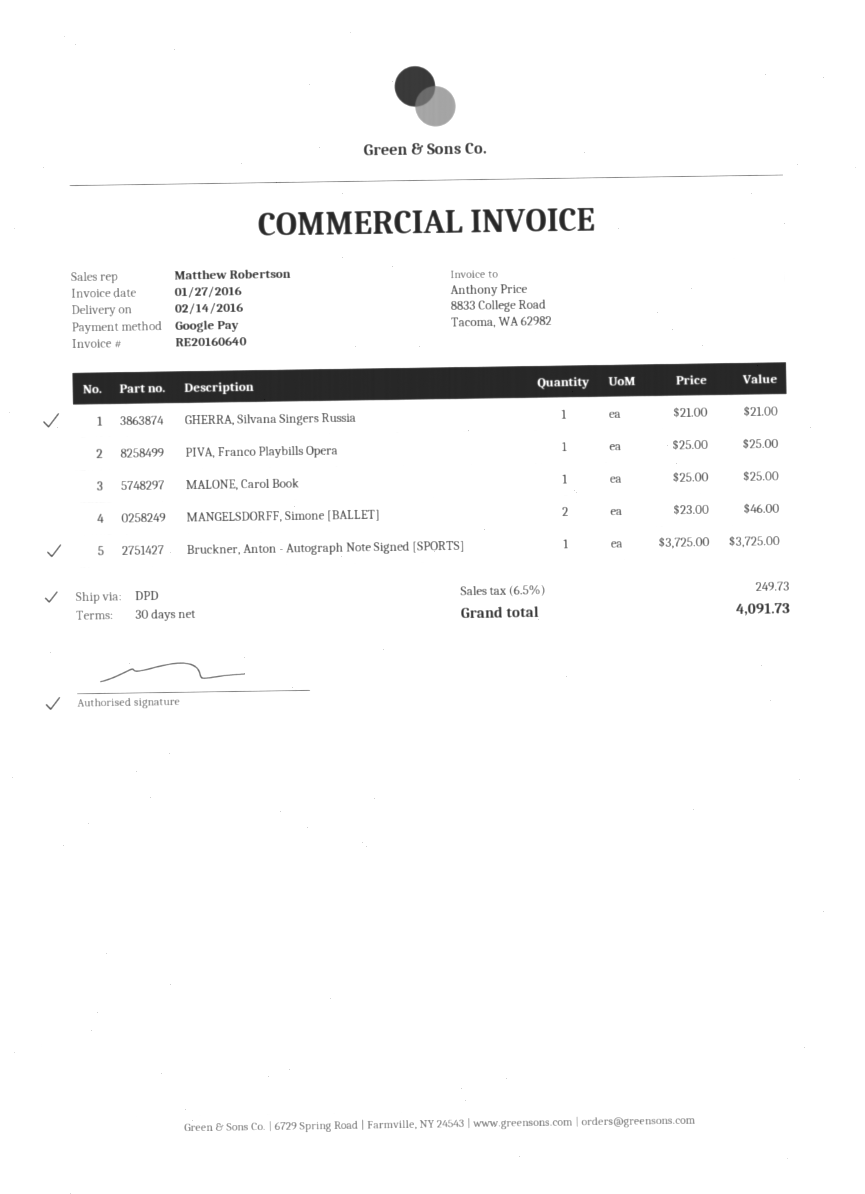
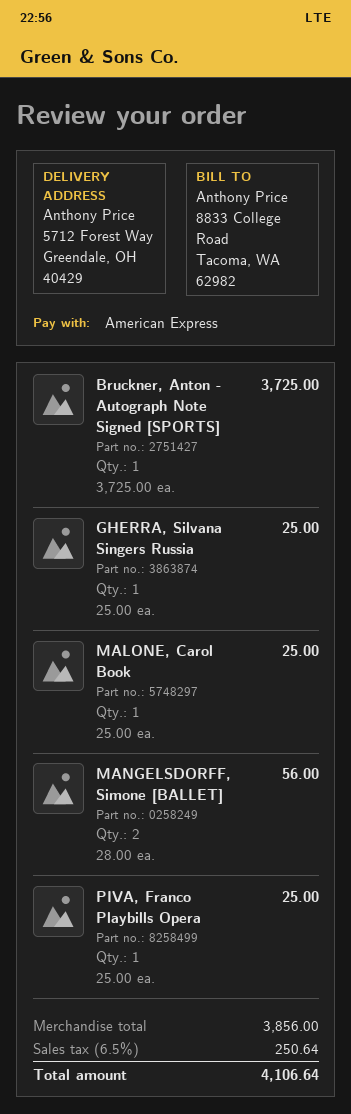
payment method: Google Pay -> American Express
GHERRA, Silvana Singers Russia: 1 x 21.00 = 21.00 -> 1 x 25.00 = 25.00
MANGELSDORFF, Simone [BALLET]: 2 x 23.00 = 46.00 -> 2 x 28.00 = 56.00
tax: 6.5% = 249.73 -> 6.5% = 250.64
total: 4091.73 -> 4106.64

